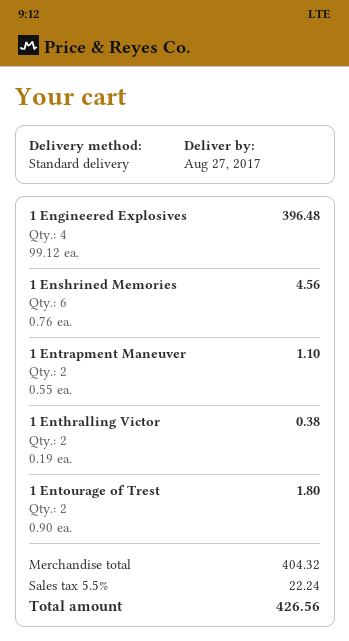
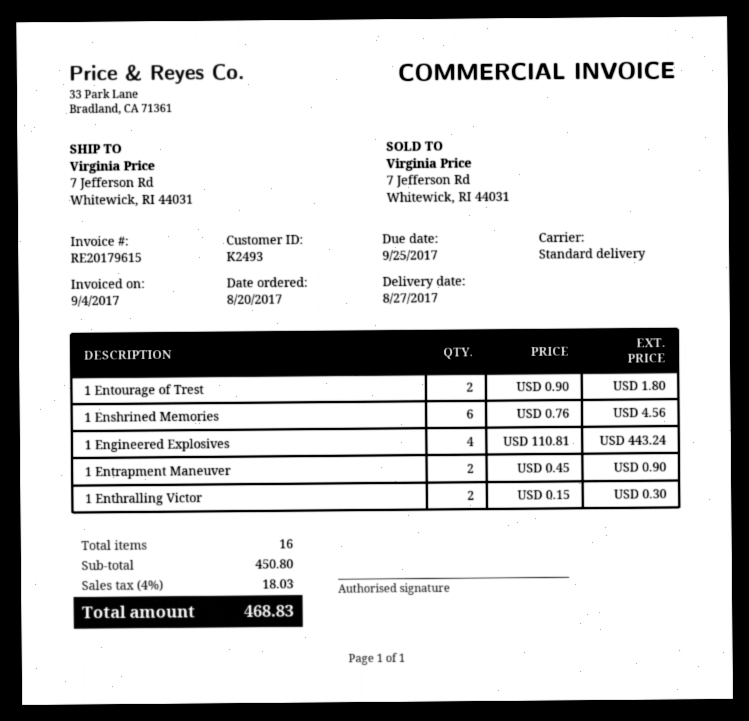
1 Engineered Explosives: 4 x 99.12 = 396.48 -> 4 x 110.81 = 443.24
1 Entrapment Maneuver: 2 x 0.55 = 1.10 -> 2 x 0.45 = 0.90
1 Enthralling Victor: 2 x 0.19 = 0.38 -> 2 x 0.15 = 0.30
subtotal: 404.32 -> 450.80
tax: 5.5% = 22.24 -> 4% = 18.03
total: 426.56 -> 468.83

